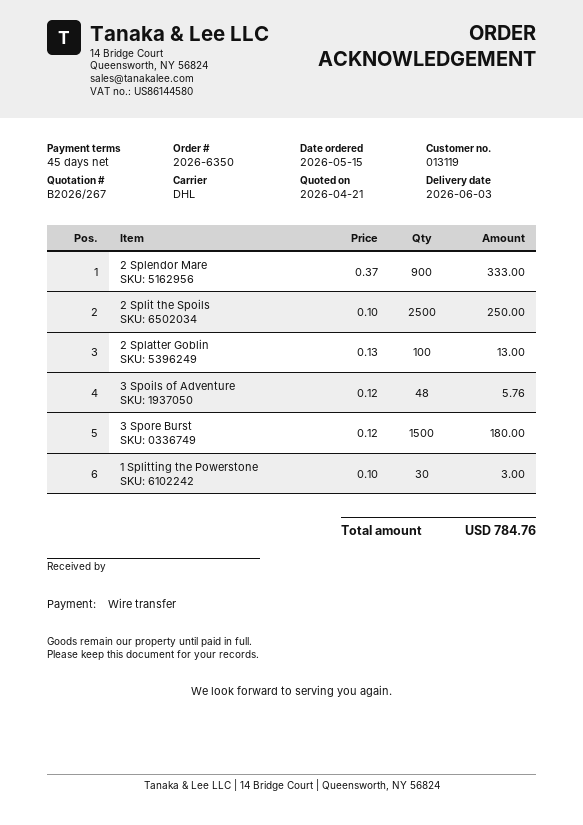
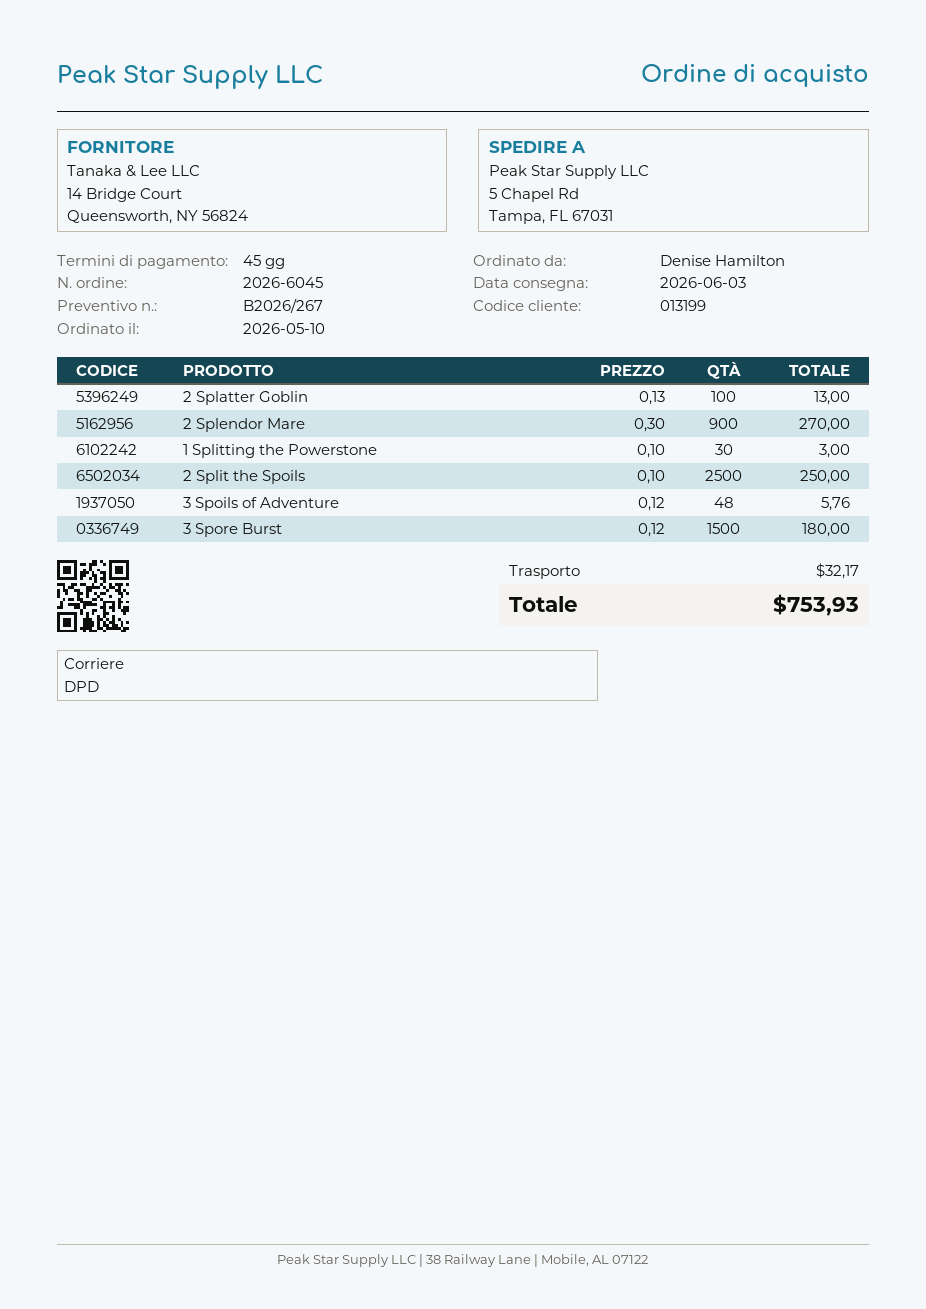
order number: 2026-6350 -> 2026-6045
order date: 2026-05-15 -> 2026-05-10
customer number: 013119 -> 013199
shipping method: DHL -> DPD
2 Splendor Mare: 900 x 0.37 = 333.00 -> 900 x 0.30 = 270.00
shipping: none -> 32.17
total: 784.76 -> 753.93

